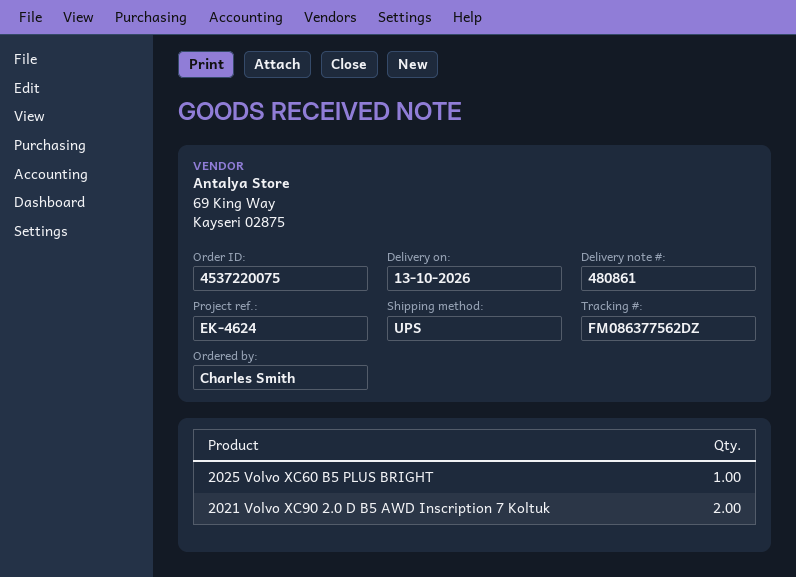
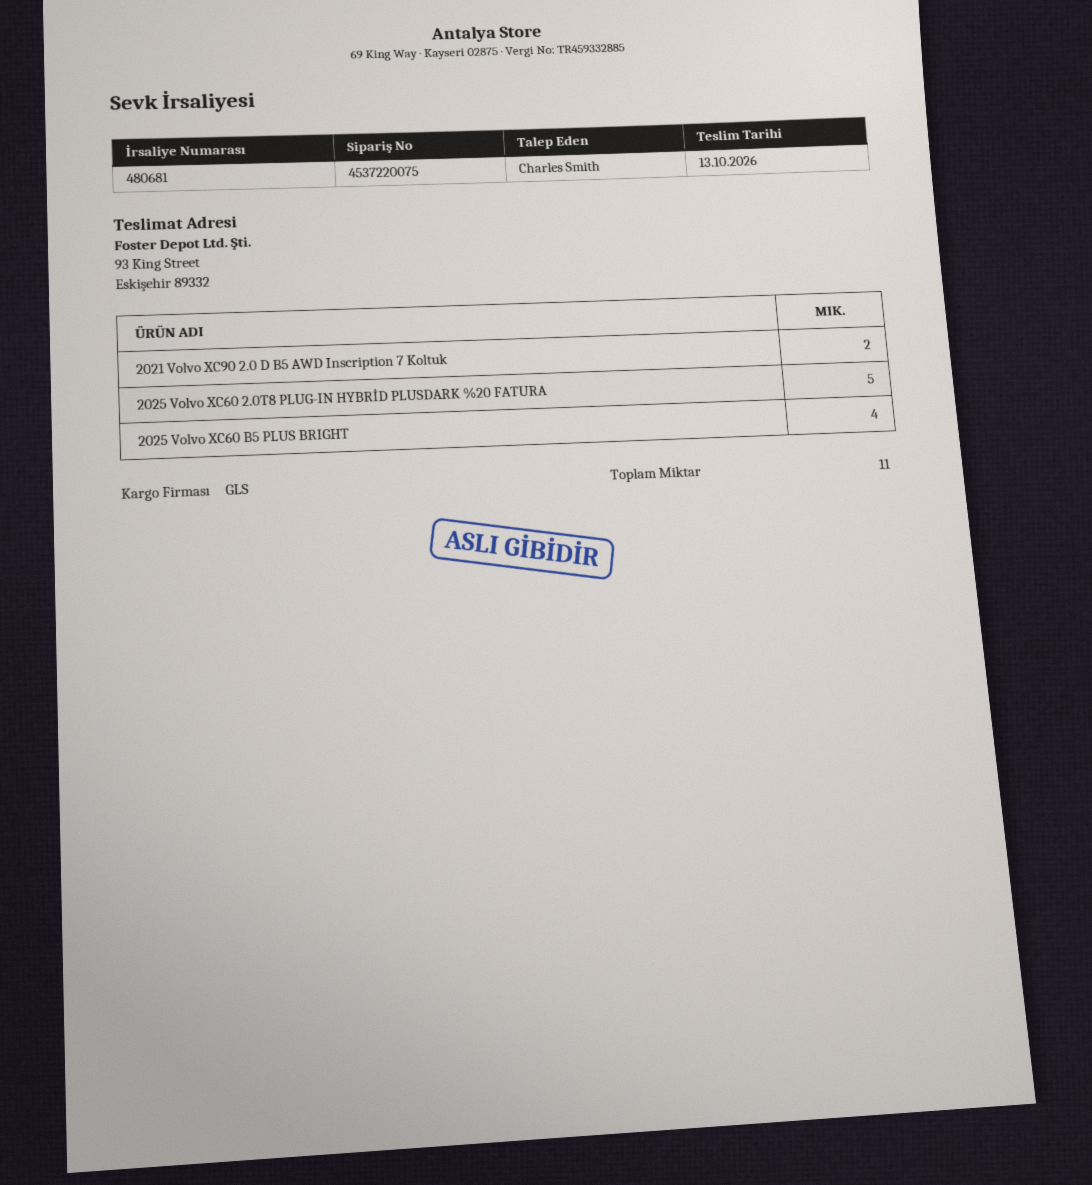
delivery note number: 480861 -> 480681
shipping method: UPS -> GLS
2025 Volvo XC60 B5 PLUS BRIGHT: 1 -> 4
2025 Volvo XC60 2.0T8 PLUG-IN HYBRİD PLUSDARK %20 FATURA: none -> 5

